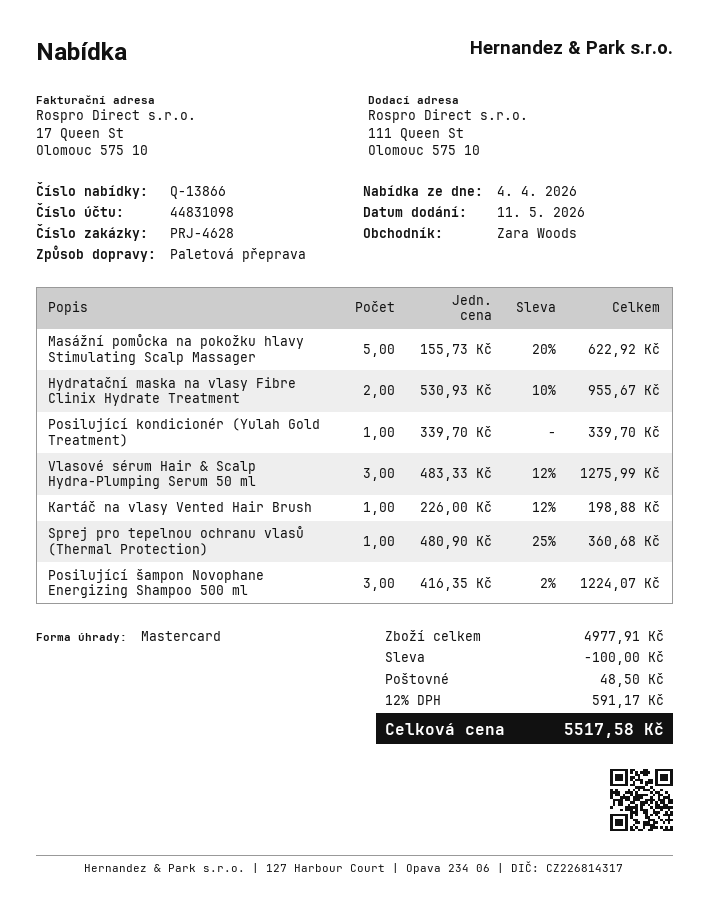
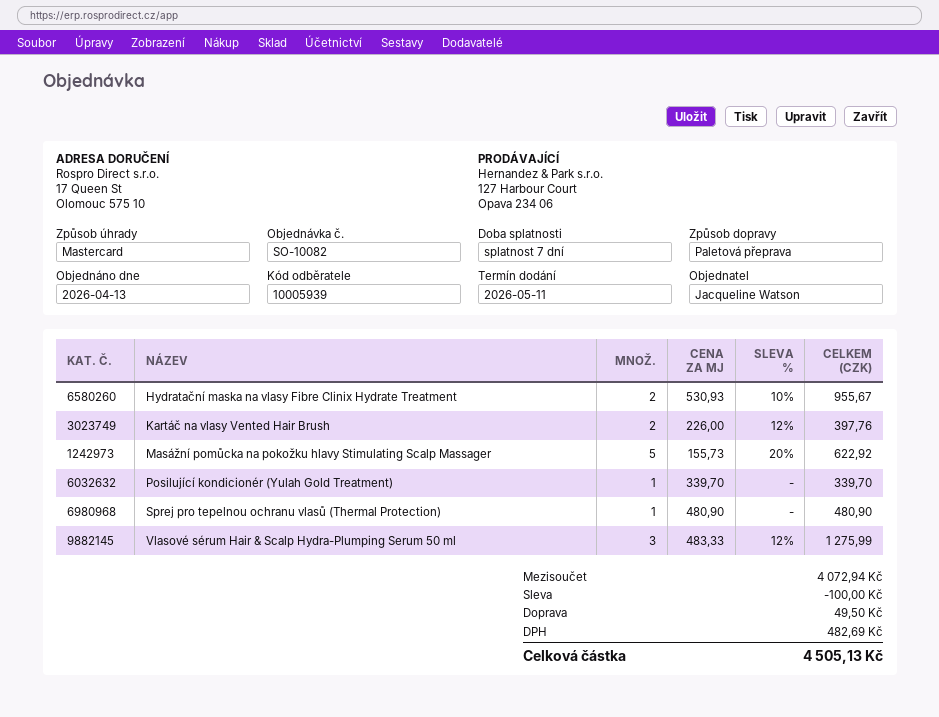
ship to: 111 Queen St, Olomouc 575 10 -> 17 Queen St, Olomouc 575 10
Kartáč na vlasy Vented Hair Brush: 1 x 226.00 - 12% = 198.88 -> 2 x 226.00 - 12% = 397.76
Sprej pro tepelnou ochranu vlasů (Thermal Protection): 1 x 480.90 - 25% = 360.68 -> 1 x 480.90 = 480.90
Posilující šampon Novophane Energizing Shampoo 500 ml: 3 x 416.35 - 2% = 1224.07 -> none
subtotal: 4977.91 -> 4072.94
shipping: 48.50 -> 49.50
tax: 591.17 -> 482.69
total: 5517.58 -> 4505.13

